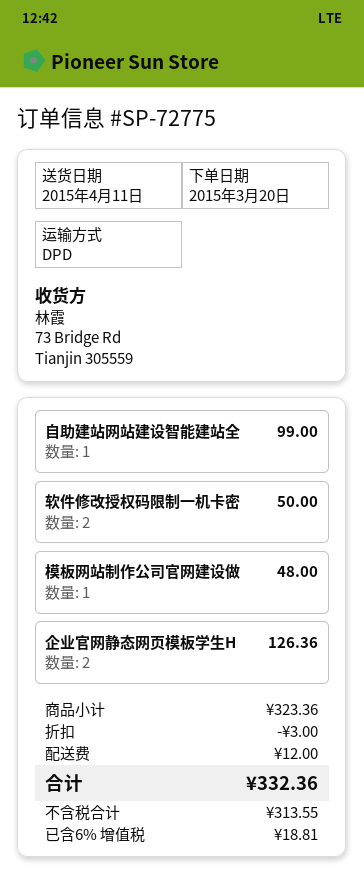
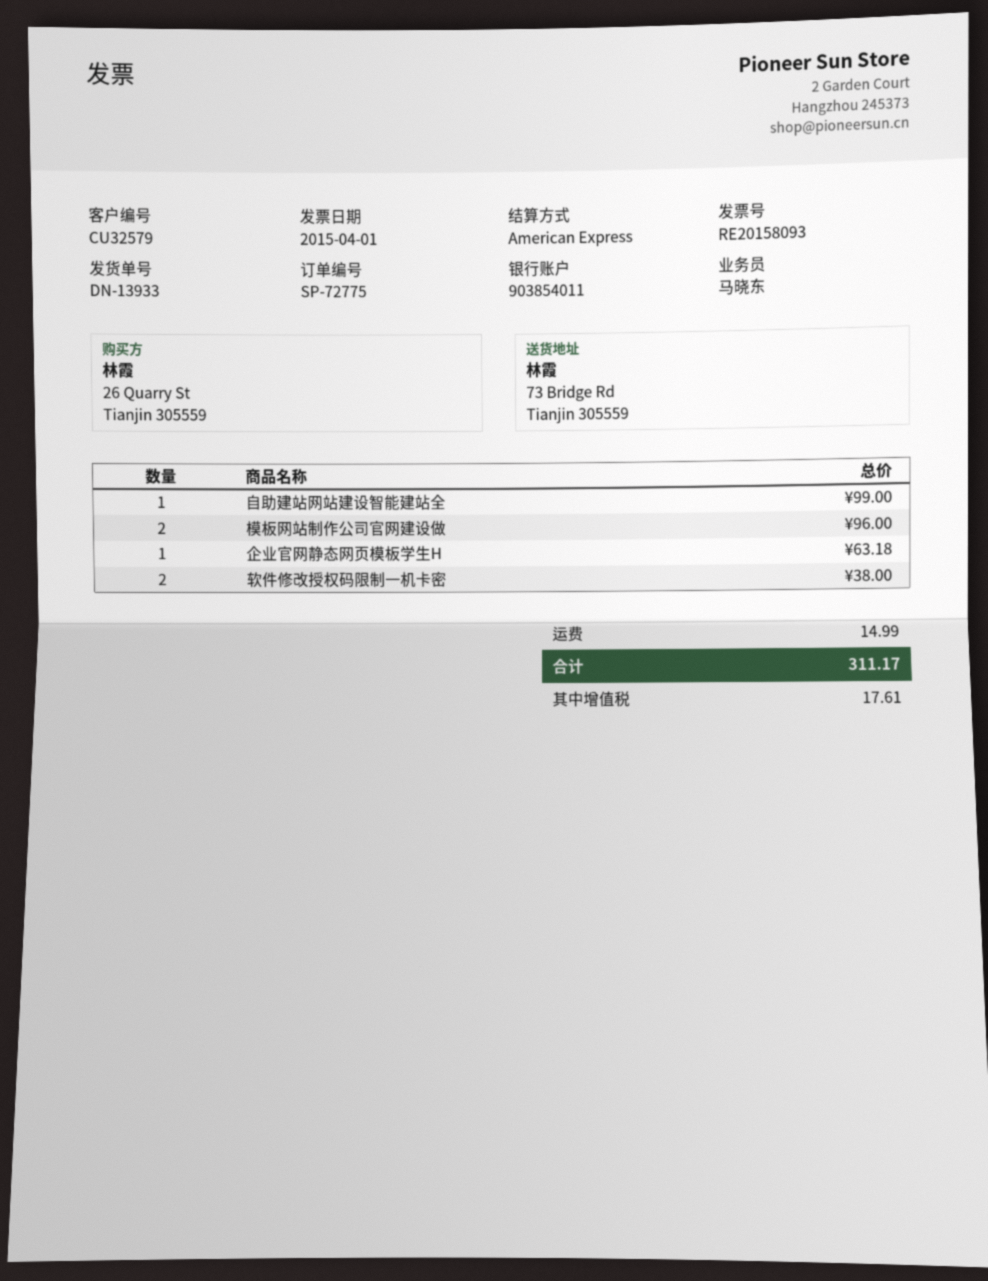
软件修改授权码限制一机卡密: 2 for 50.00 -> 2 for 38.00
模板网站制作公司官网建设做: 1 for 48.00 -> 2 for 96.00
企业官网静态网页模板学生H: 2 for 126.36 -> 1 for 63.18
discount: 3.00 -> none
shipping: 12.00 -> 14.99
tax: 18.81 -> 17.61
total: 332.36 -> 311.17

